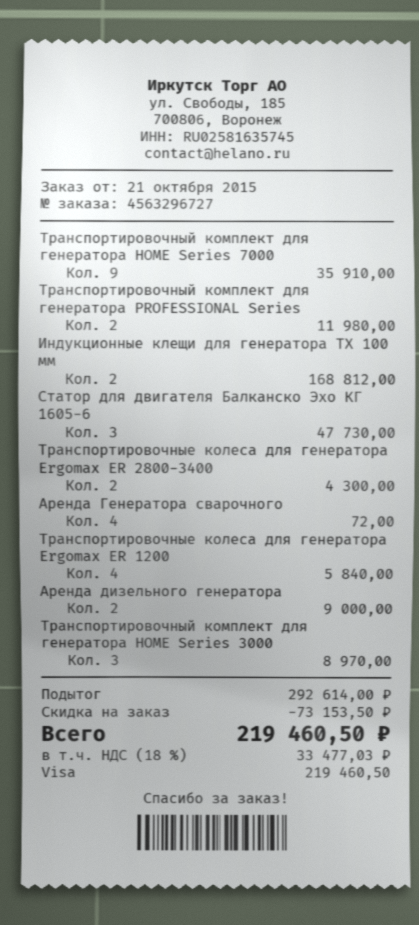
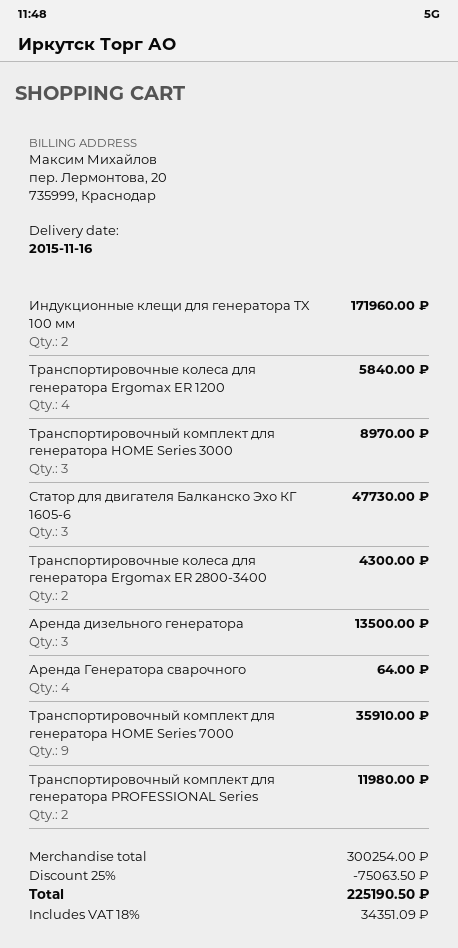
Индукционные клещи для генератора TX 100 мм: 2 for 168812.00 -> 2 for 171960.00
Аренда Генератора сварочного: 4 for 72.00 -> 4 for 64.00
Аренда дизельного генератора: 2 for 9000.00 -> 3 for 13500.00
subtotal: 292614.00 -> 300254.00
discount: 73153.50 -> 75063.50
tax: 18% = 33477.03 -> 18% = 34351.09
total: 219460.50 -> 225190.50

